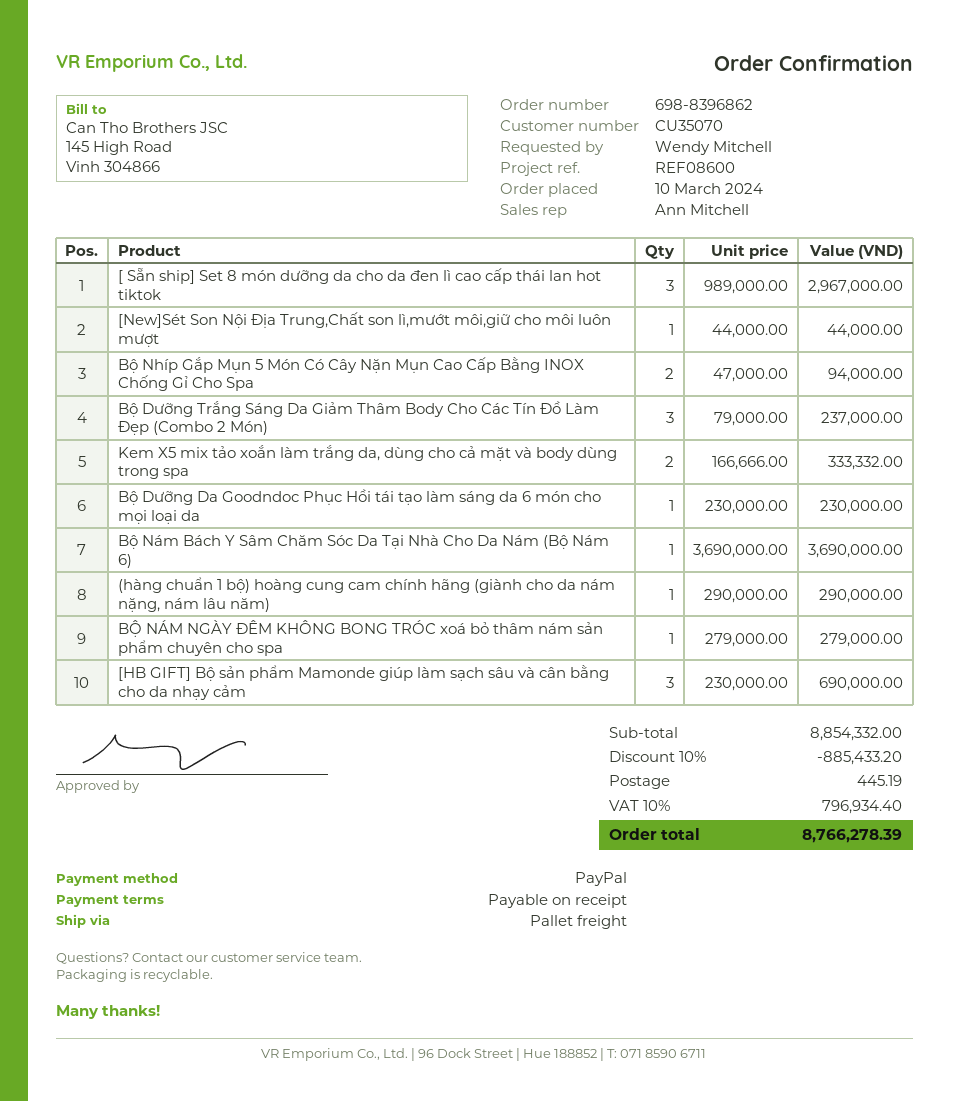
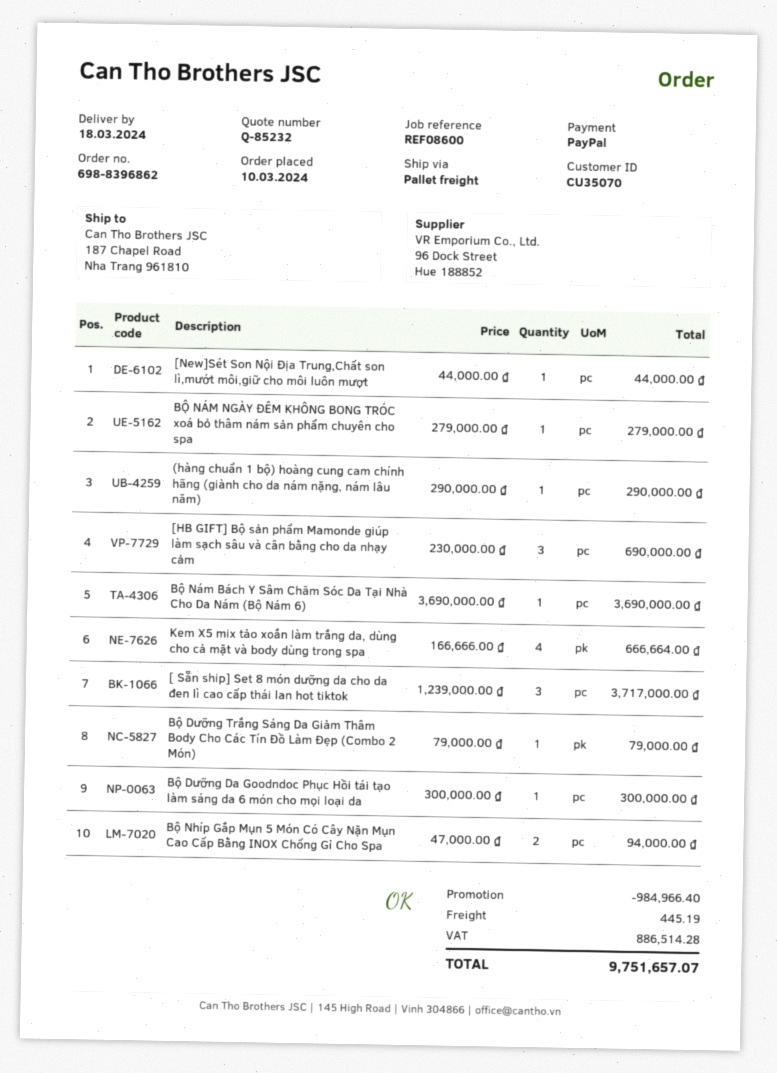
[ Sẵn ship] Set 8 món dưỡng da cho da đen lì cao cấp thái lan hot tiktok: 3 x 989000.00 = 2967000.00 -> 3 x 1239000.00 = 3717000.00
Bộ Dưỡng Trắng Sáng Da Giảm Thâm Body Cho Các Tín Đồ Làm Đẹp (Combo 2 Món): 3 x 79000.00 = 237000.00 -> 1 x 79000.00 = 79000.00
Kem X5 mix tảo xoắn làm trắng da, dùng cho cả mặt và body dùng trong spa: 2 x 166666.00 = 333332.00 -> 4 x 166666.00 = 666664.00
Bộ Dưỡng Da Goodndoc Phục Hồi tái tạo làm sáng da 6 món cho mọi loại da: 1 x 230000.00 = 230000.00 -> 1 x 300000.00 = 300000.00
discount: 885433.20 -> 984966.40
tax: 796934.40 -> 886514.28
total: 8766278.39 -> 9751657.07

